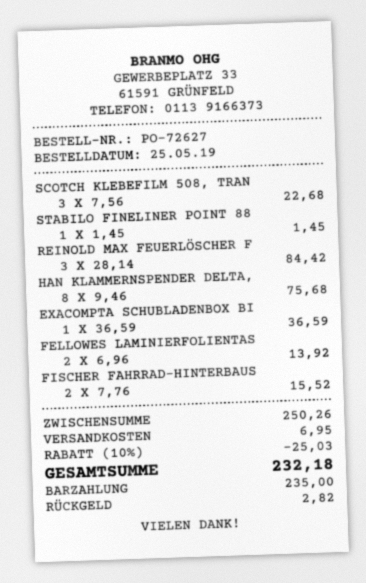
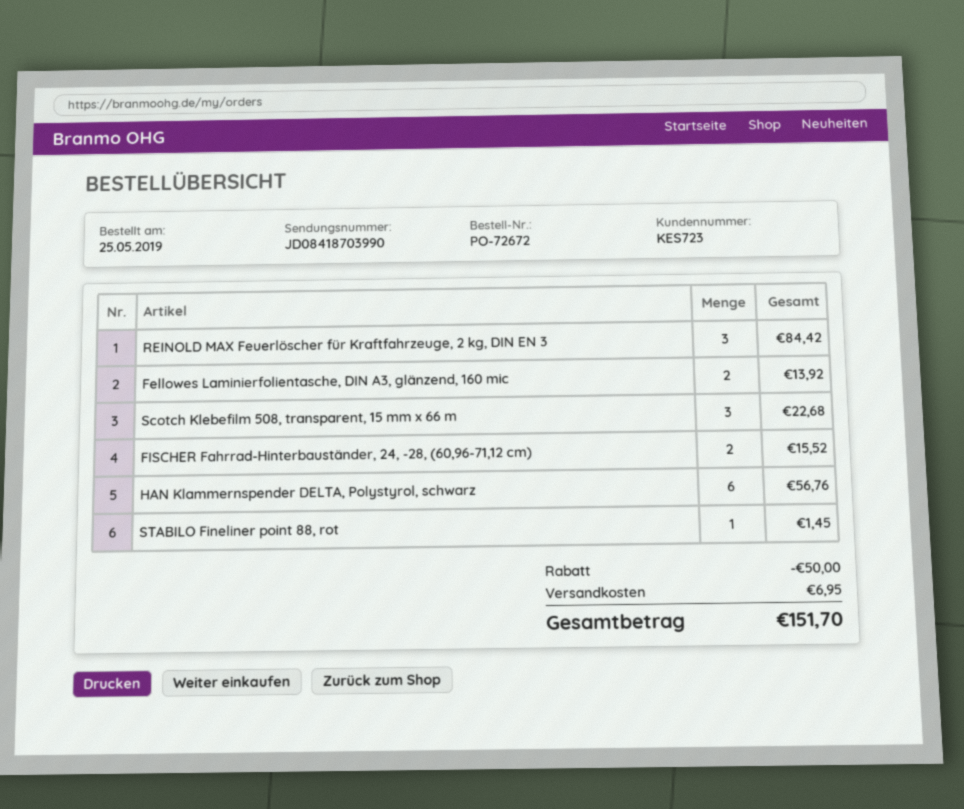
order number: PO-72627 -> PO-72672
HAN KLAMMERNSPENDER DELTA,: 8 for 75.68 -> 6 for 56.76
EXACOMPTA SCHUBLADENBOX BI: 1 for 36.59 -> none
discount: 25.03 -> 50.00
total: 232.18 -> 151.70

